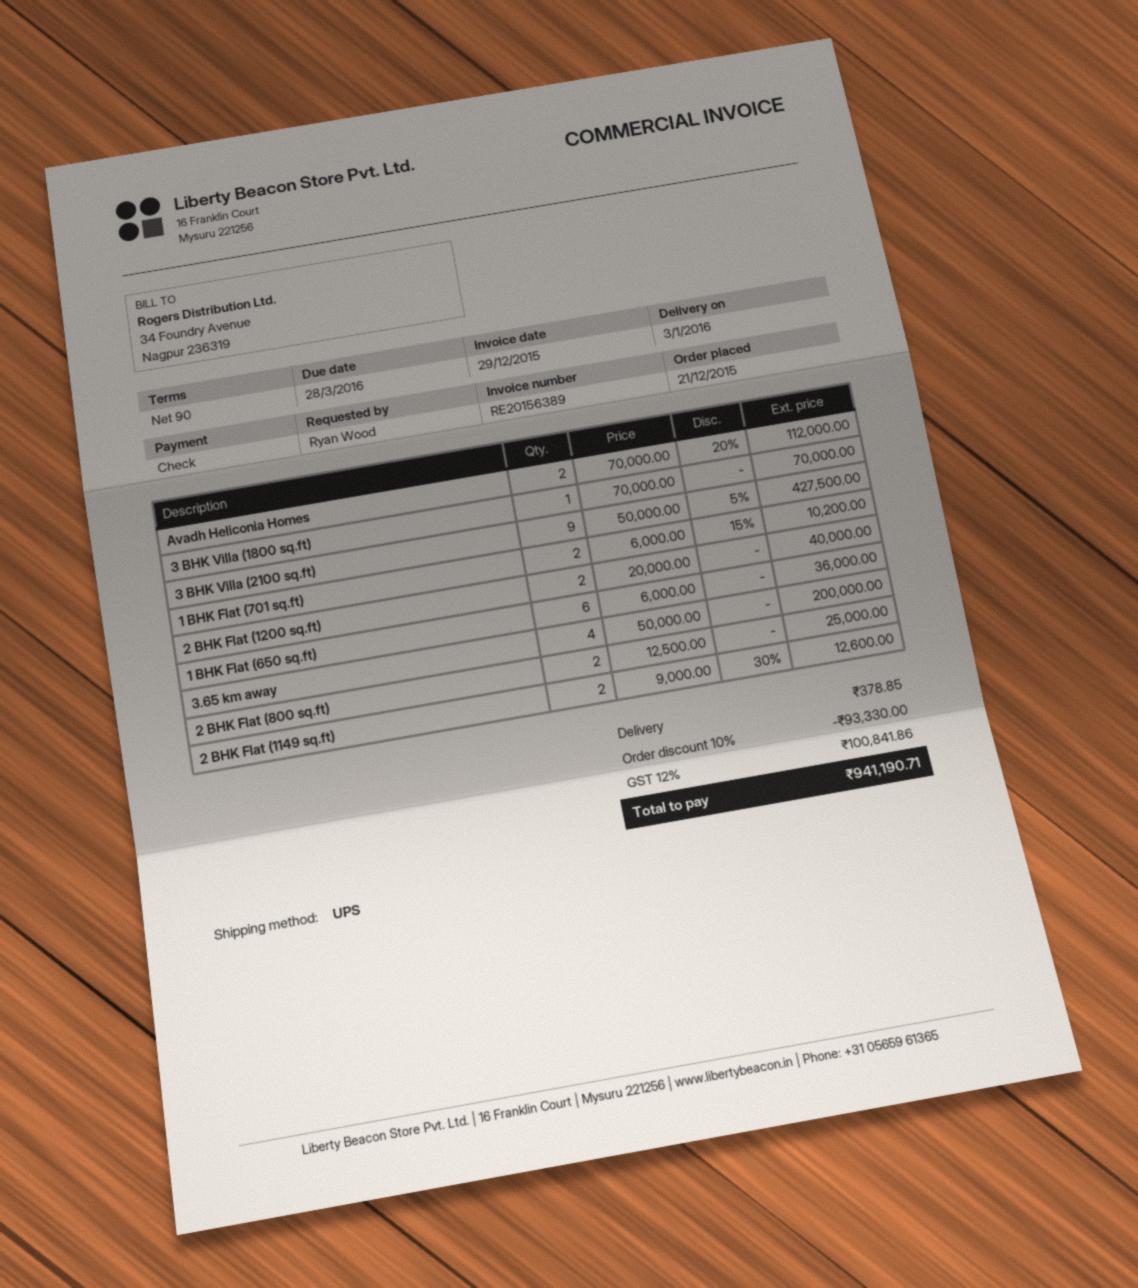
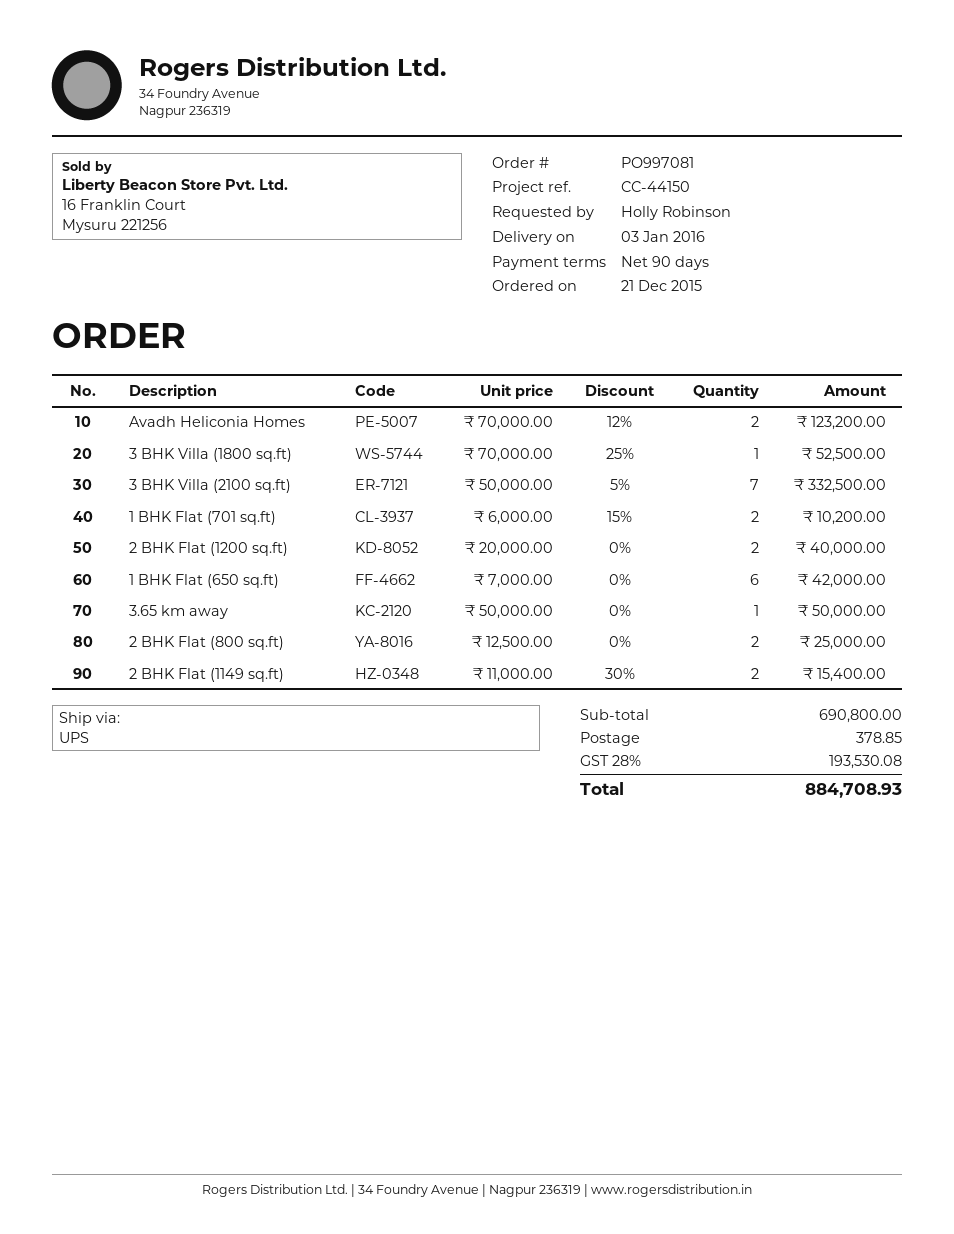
ordered by: Ryan Wood -> Holly Robinson
Avadh Heliconia Homes: 2 x 70000.00 - 20% = 112000.00 -> 2 x 70000.00 - 12% = 123200.00
3 BHK Villa (1800 sq.ft): 1 x 70000.00 = 70000.00 -> 1 x 70000.00 - 25% = 52500.00
3 BHK Villa (2100 sq.ft): 9 x 50000.00 - 5% = 427500.00 -> 7 x 50000.00 - 5% = 332500.00
1 BHK Flat (650 sq.ft): 6 x 6000.00 = 36000.00 -> 6 x 7000.00 = 42000.00
3.65 km away: 4 x 50000.00 = 200000.00 -> 1 x 50000.00 = 50000.00
2 BHK Flat (1149 sq.ft): 2 x 9000.00 - 30% = 12600.00 -> 2 x 11000.00 - 30% = 15400.00
discount: 10% = 93330.00 -> none
tax: 12% = 100841.86 -> 28% = 193530.08
total: 941190.71 -> 884708.93

